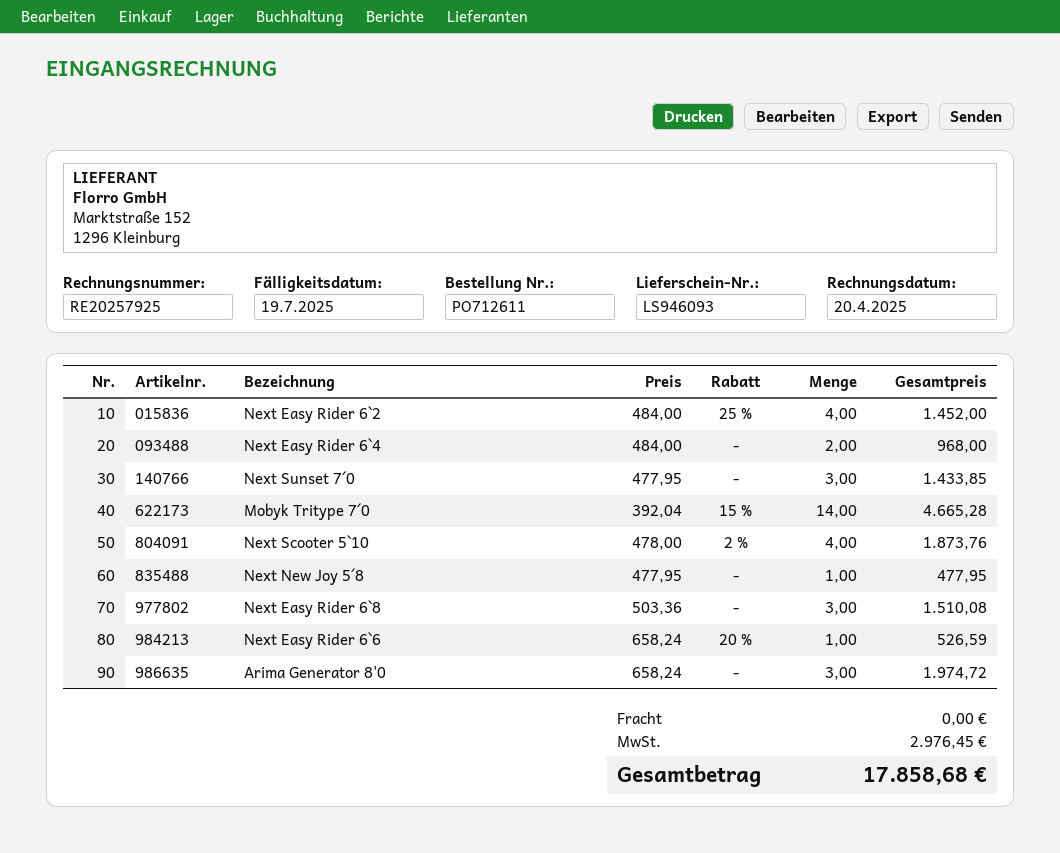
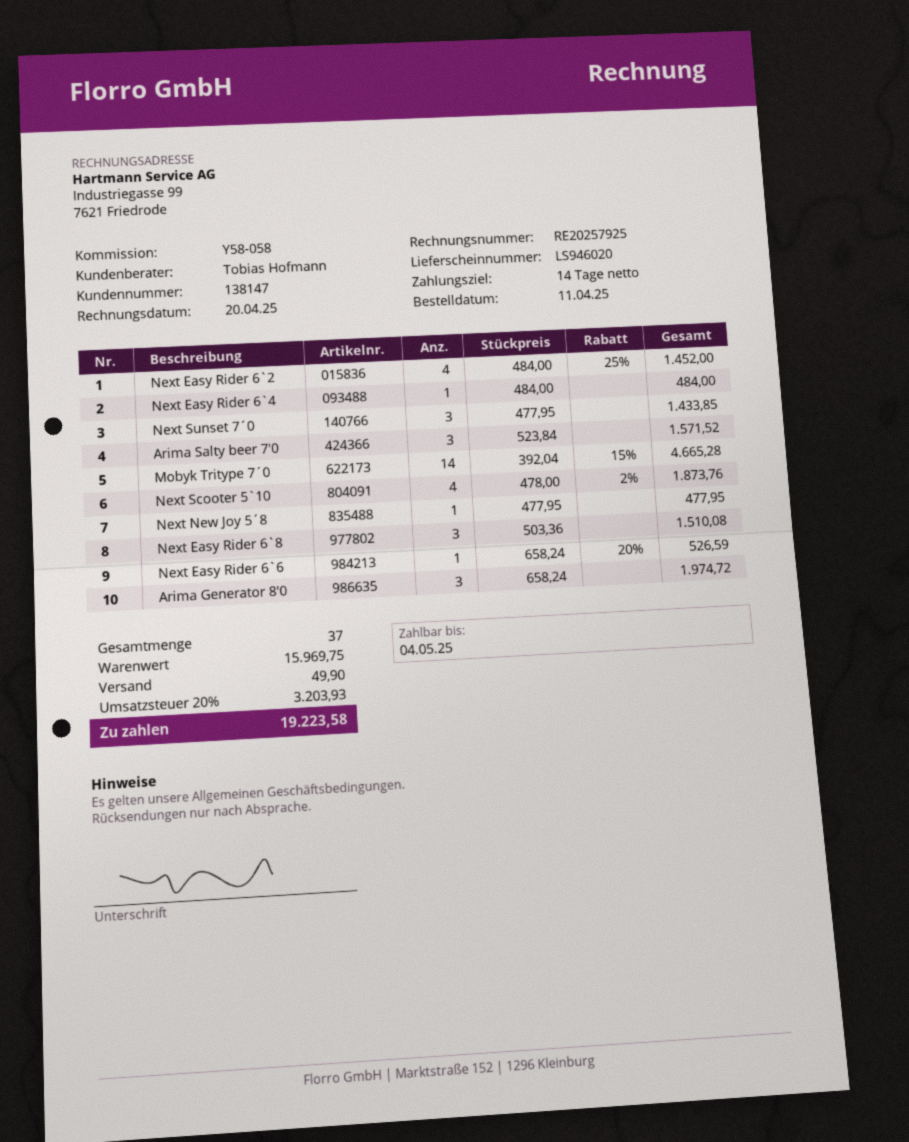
delivery note number: LS946093 -> LS946020
due date: 2025-07-19 -> 2025-05-04
Next Easy Rider 6`4: 2 x 484.00 = 968.00 -> 1 x 484.00 = 484.00
Arima Salty beer 7'0: none -> 3 x 523.84 = 1571.52
shipping: 0.00 -> 49.90
tax: 2976.45 -> 3203.93
total: 17858.68 -> 19223.58

